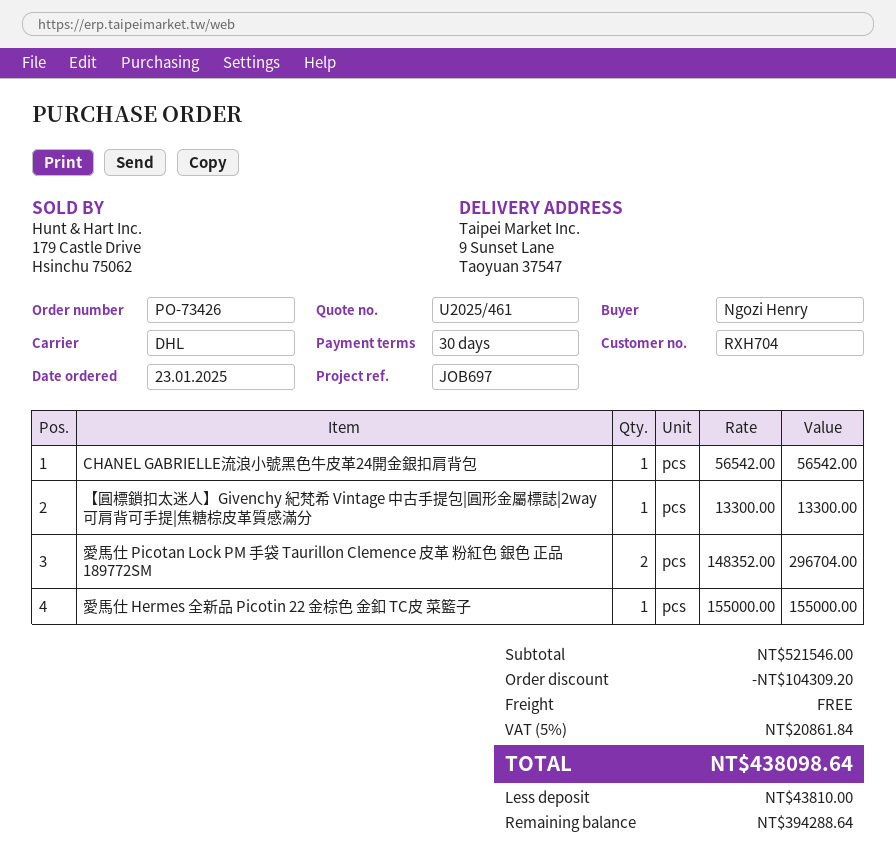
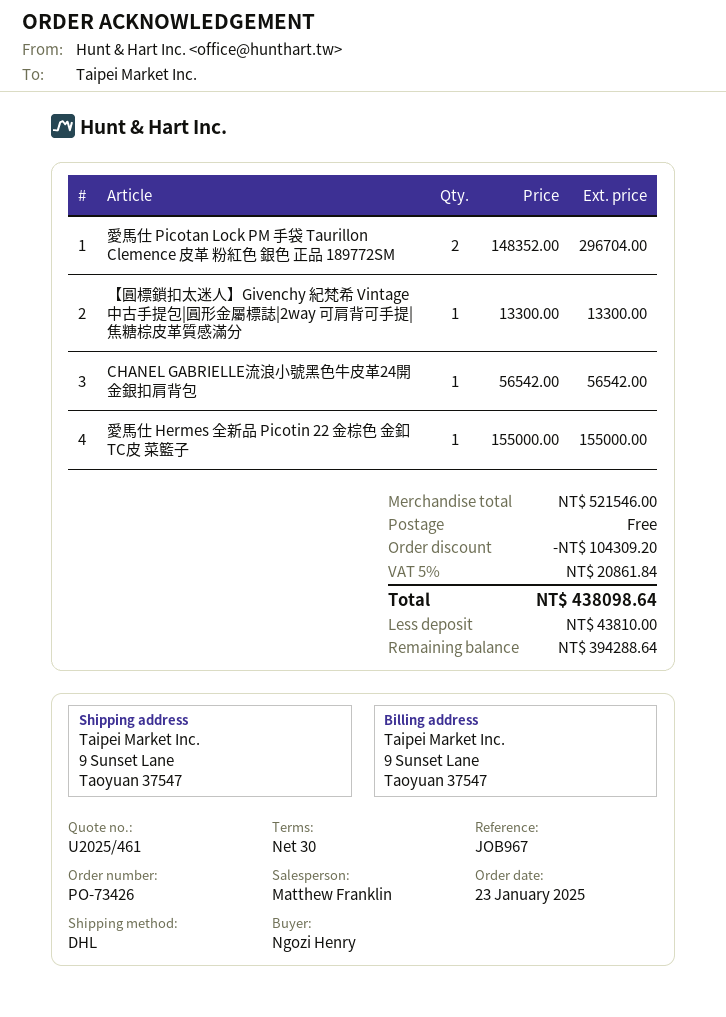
reference: JOB697 -> JOB967

